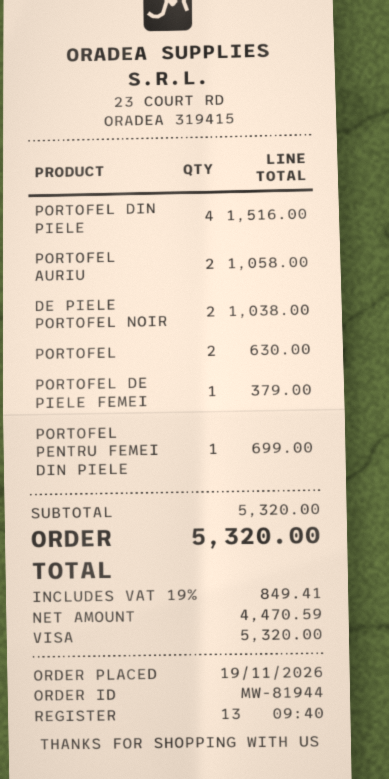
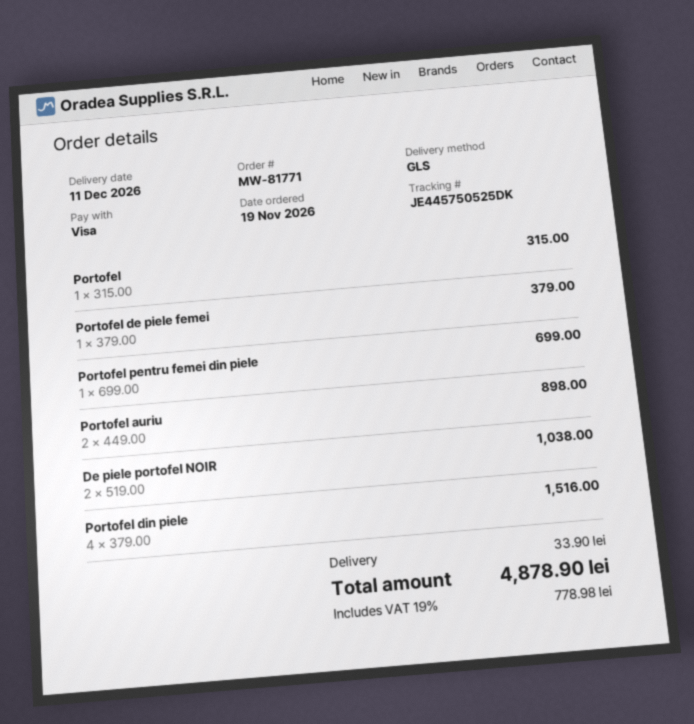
order number: MW-81944 -> MW-81771
PORTOFEL AURIU: 2 for 1058.00 -> 2 for 898.00
PORTOFEL: 2 for 630.00 -> 1 for 315.00
shipping: none -> 33.90
tax: 19% = 849.41 -> 19% = 778.98
total: 5320.00 -> 4878.90

